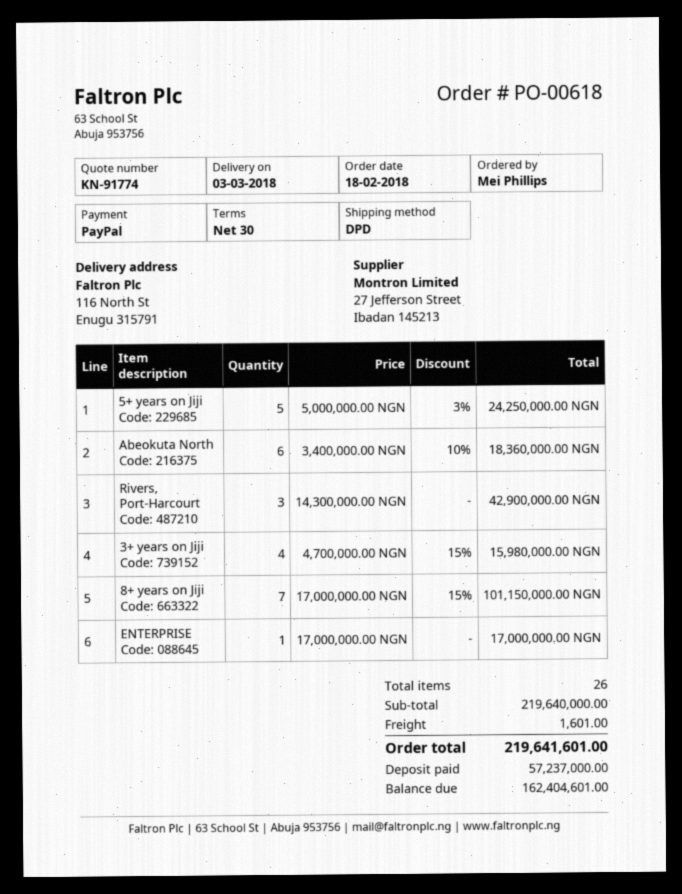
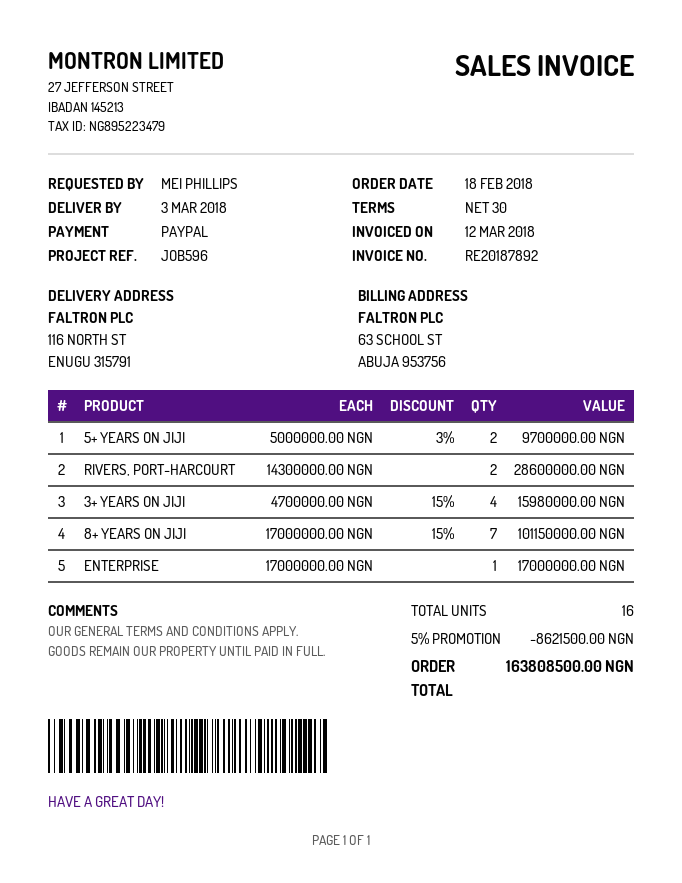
5+ years on Jiji: 5 x 5000000.00 - 3% = 24250000.00 -> 2 x 5000000.00 - 3% = 9700000.00
Abeokuta North: 6 x 3400000.00 - 10% = 18360000.00 -> none
Rivers, Port-Harcourt: 3 x 14300000.00 = 42900000.00 -> 2 x 14300000.00 = 28600000.00
total quantity: 26 -> 16
discount: none -> 5% = 8621500.00
shipping: 1601.00 -> none
total: 219641601.00 -> 163808500.00

